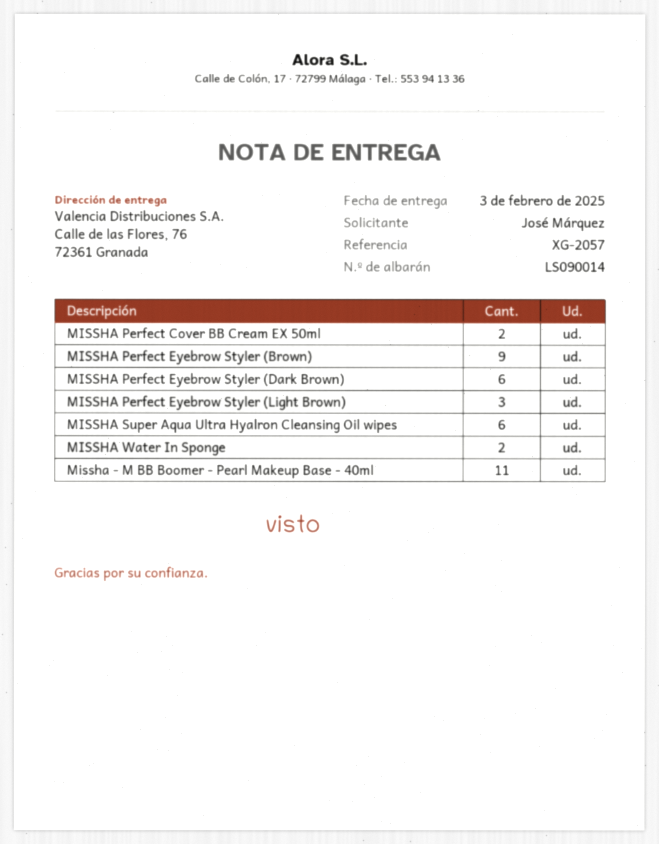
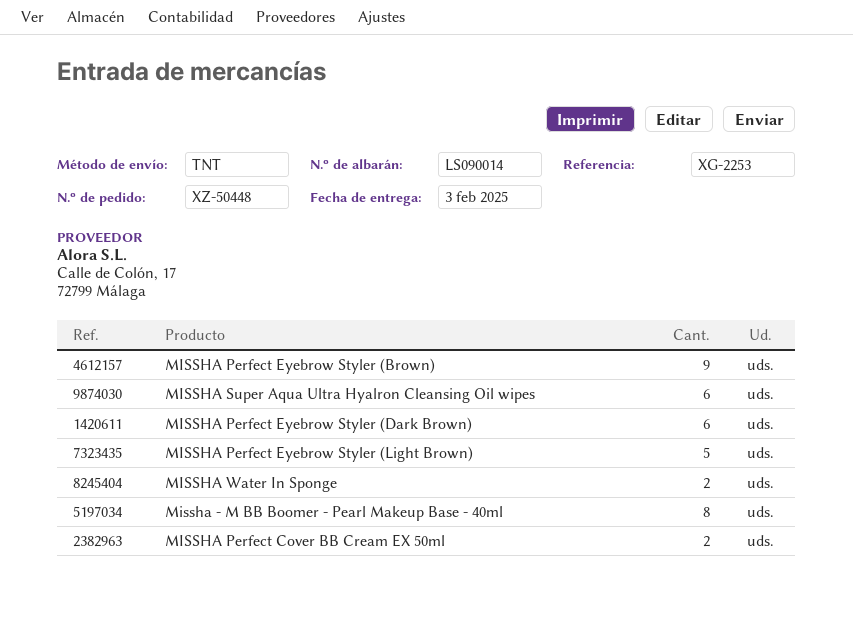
reference: XG-2057 -> XG-2253
MISSHA Perfect Eyebrow Styler (Light Brown): 3 -> 5
Missha - M BB Boomer - Pearl Makeup Base - 40ml: 11 -> 8

